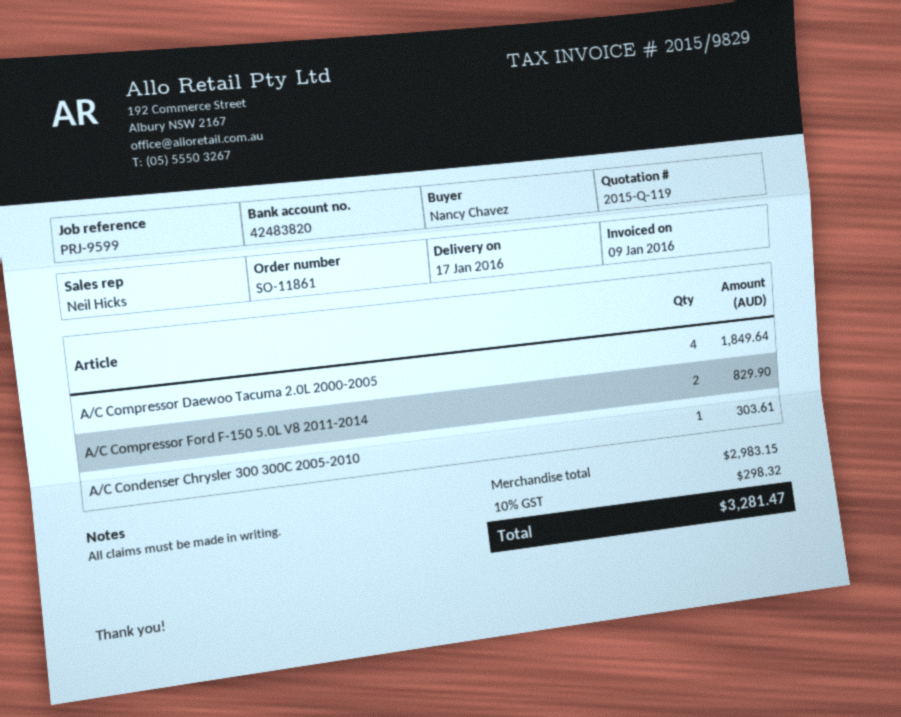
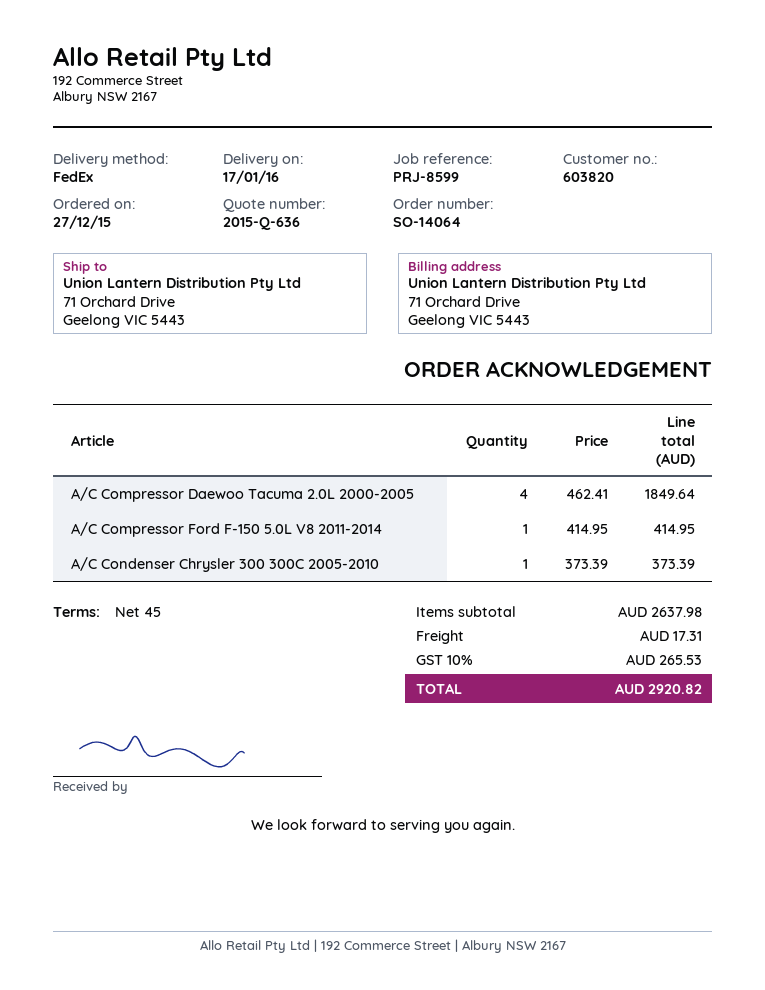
quote number: 2015-Q-119 -> 2015-Q-636
order number: SO-11861 -> SO-14064
reference: PRJ-9599 -> PRJ-8599
A/C Compressor Ford F-150 5.0L V8 2011-2014: 2 for 829.90 -> 1 for 414.95
A/C Condenser Chrysler 300 300C 2005-2010: 1 for 303.61 -> 1 for 373.39
subtotal: 2983.15 -> 2637.98
shipping: none -> 17.31
tax: 10% = 298.32 -> 10% = 265.53
total: 3281.47 -> 2920.82

